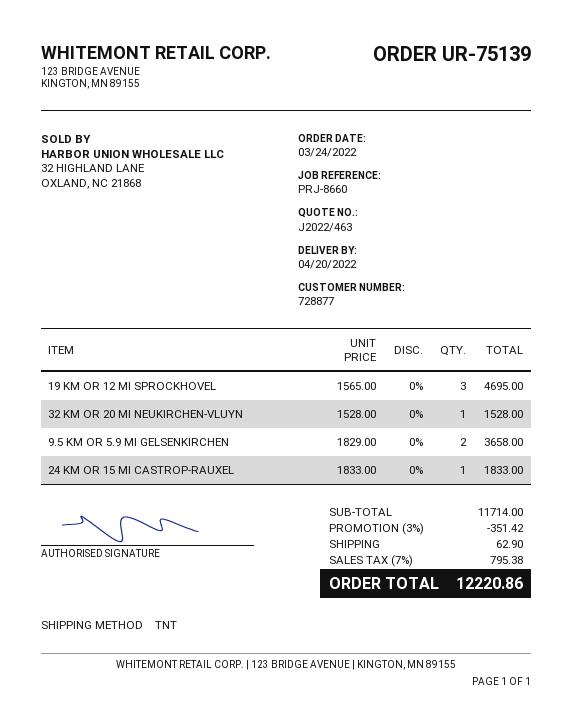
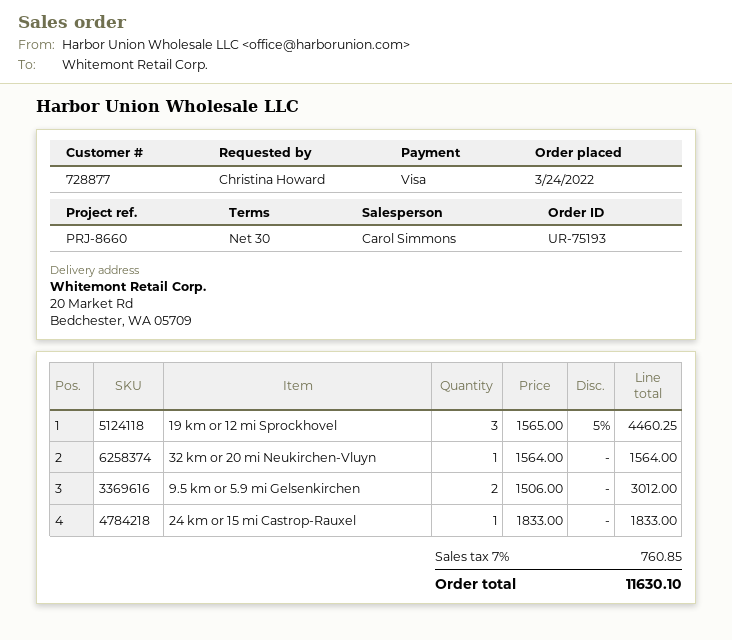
order number: UR-75139 -> UR-75193
19 KM OR 12 MI SPROCKHOVEL: 3 x 1565.00 = 4695.00 -> 3 x 1565.00 - 5% = 4460.25
32 KM OR 20 MI NEUKIRCHEN-VLUYN: 1 x 1528.00 = 1528.00 -> 1 x 1564.00 = 1564.00
9.5 KM OR 5.9 MI GELSENKIRCHEN: 2 x 1829.00 = 3658.00 -> 2 x 1506.00 = 3012.00
discount: 3% = 351.42 -> none
shipping: 62.90 -> none
tax: 7% = 795.38 -> 7% = 760.85
total: 12220.86 -> 11630.10

